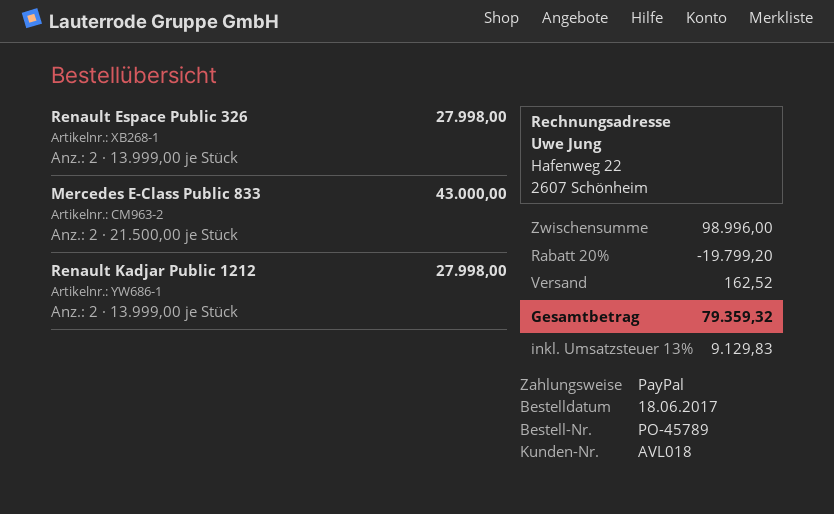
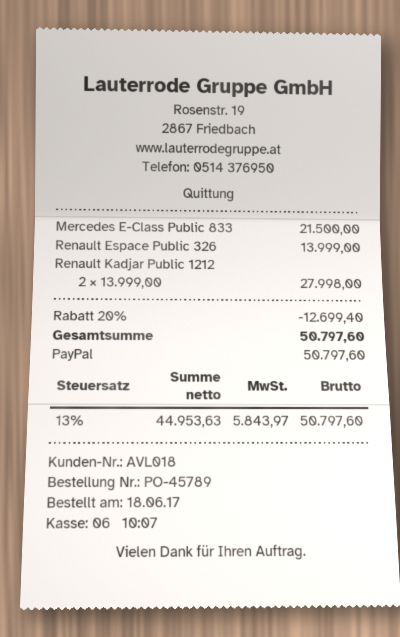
Renault Espace Public 326: 2 x 13999.00 = 27998.00 -> 1 x 13999.00 = 13999.00
Mercedes E-Class Public 833: 2 x 21500.00 = 43000.00 -> 1 x 21500.00 = 21500.00
discount: 20% = 19799.20 -> 20% = 12699.40
shipping: 162.52 -> none
tax: 13% = 9129.83 -> 13% = 5843.97
total: 79359.32 -> 50797.60

